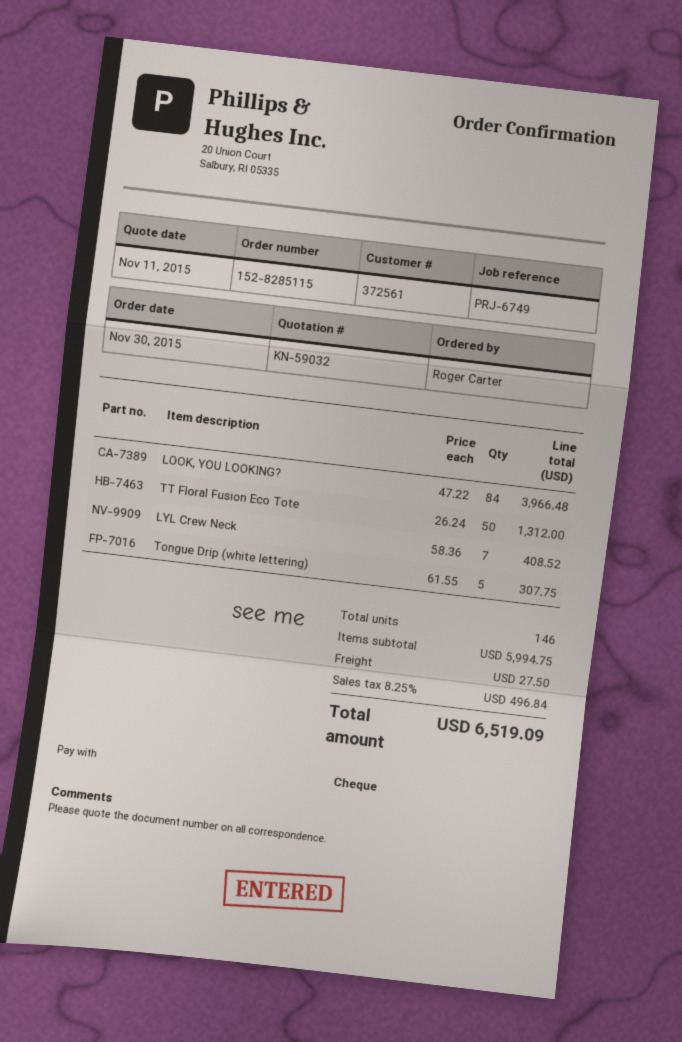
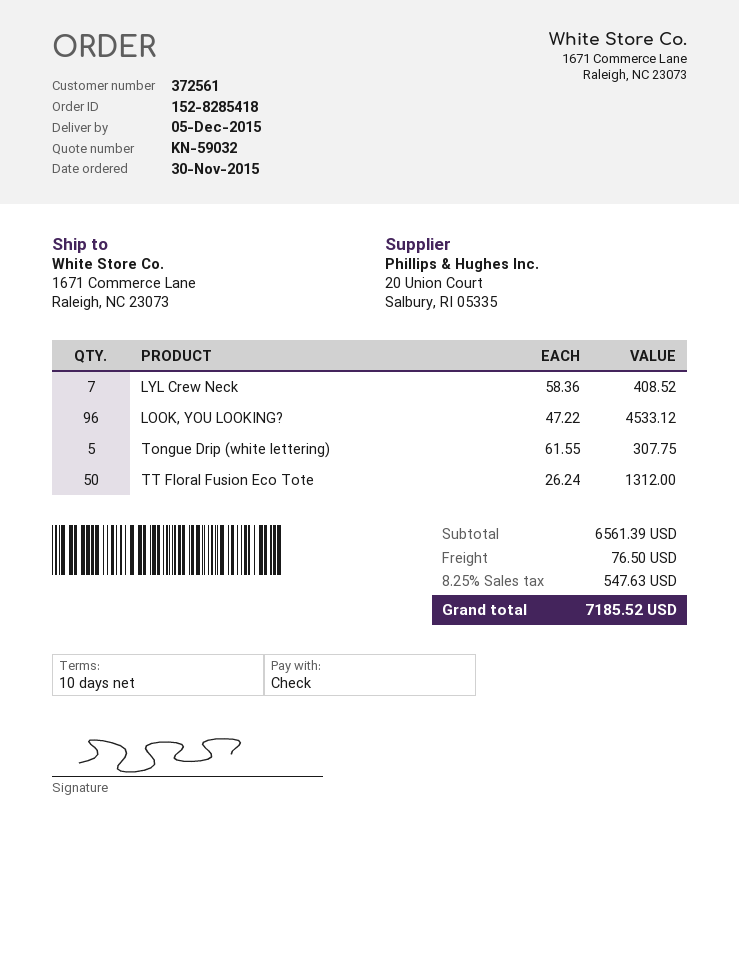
order number: 152-8285115 -> 152-8285418
LOOK, YOU LOOKING?: 84 x 47.22 = 3966.48 -> 96 x 47.22 = 4533.12
subtotal: 5994.75 -> 6561.39
shipping: 27.50 -> 76.50
tax: 8.25% = 496.84 -> 8.25% = 547.63
total: 6519.09 -> 7185.52

